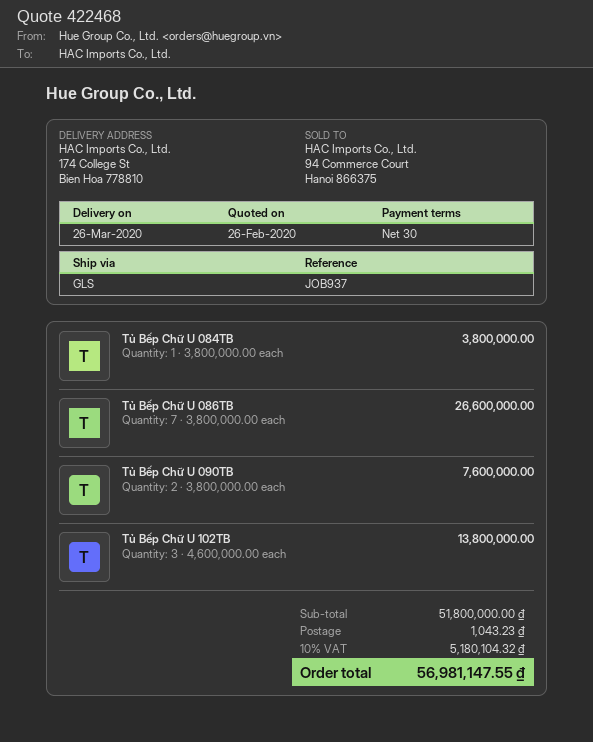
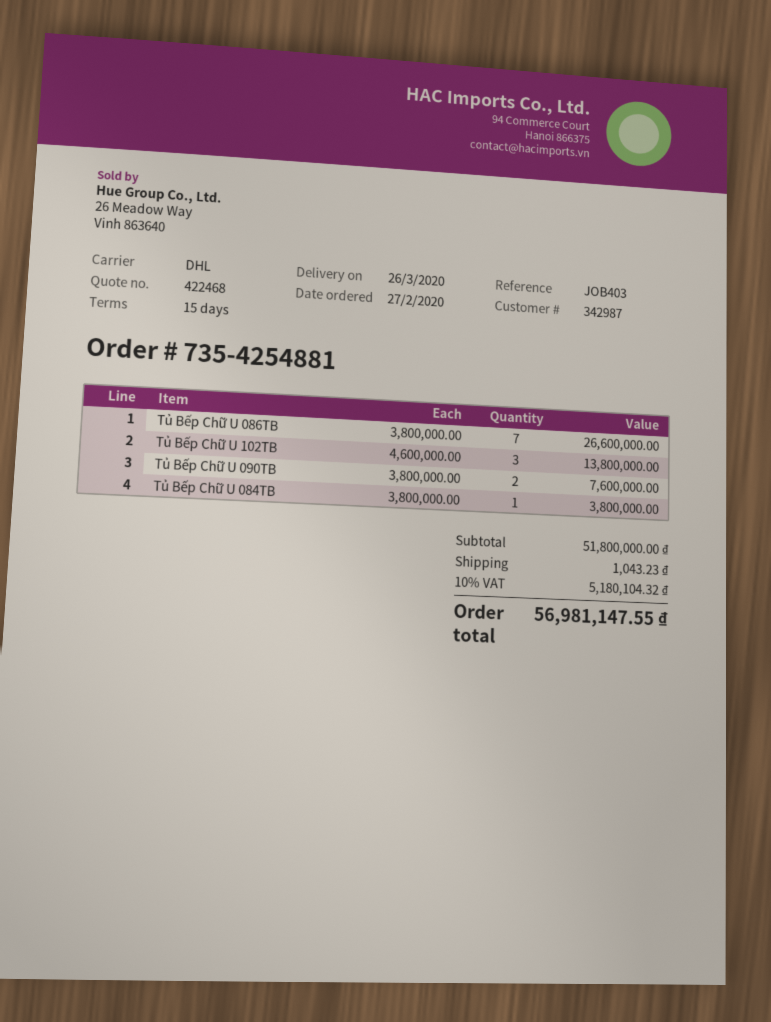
payment terms: 30 days -> 15 days
reference: JOB937 -> JOB403
shipping method: GLS -> DHL

